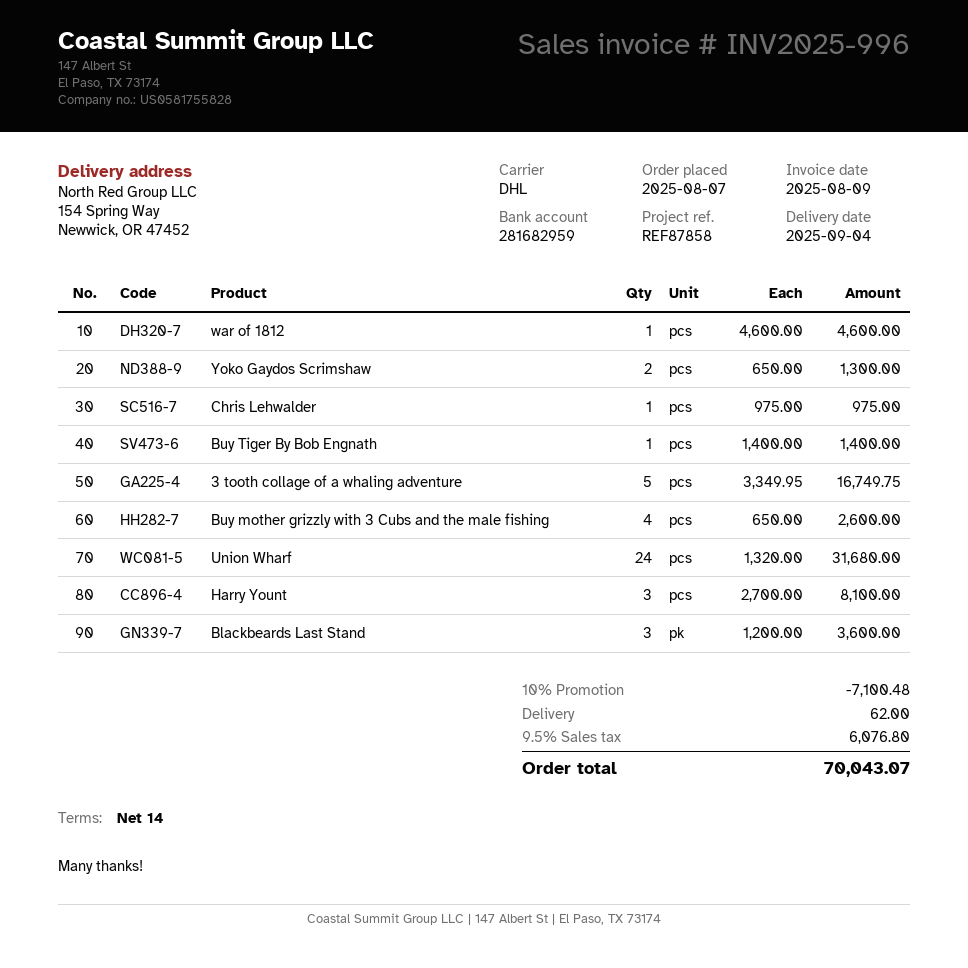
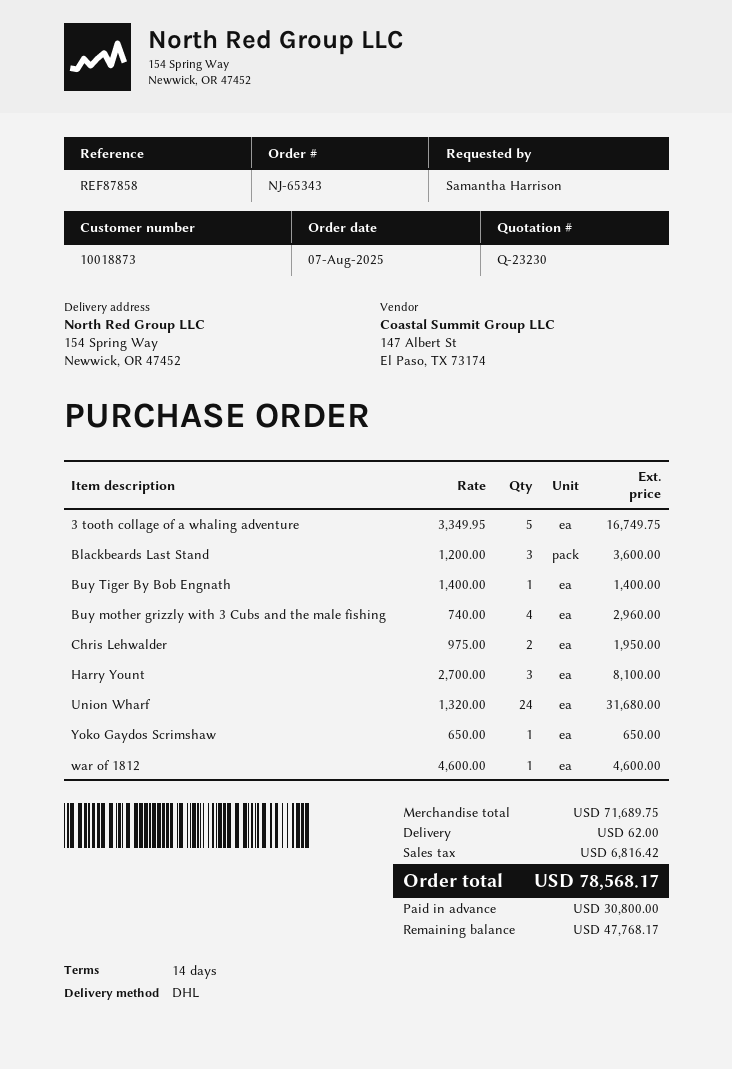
Yoko Gaydos Scrimshaw: 2 x 650.00 = 1300.00 -> 1 x 650.00 = 650.00
Chris Lehwalder: 1 x 975.00 = 975.00 -> 2 x 975.00 = 1950.00
Buy mother grizzly with 3 Cubs and the male fishing: 4 x 650.00 = 2600.00 -> 4 x 740.00 = 2960.00
discount: 10% = 7100.48 -> none
tax: 6076.80 -> 6816.42
total: 70043.07 -> 78568.17

